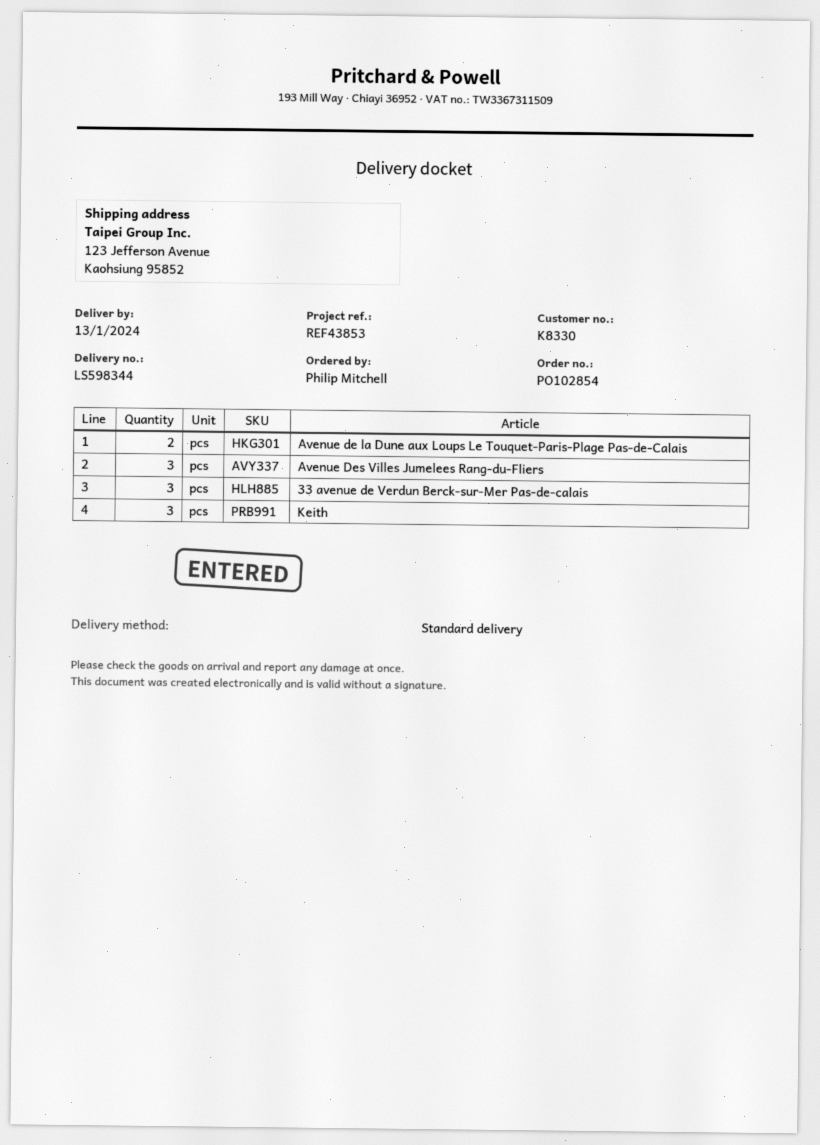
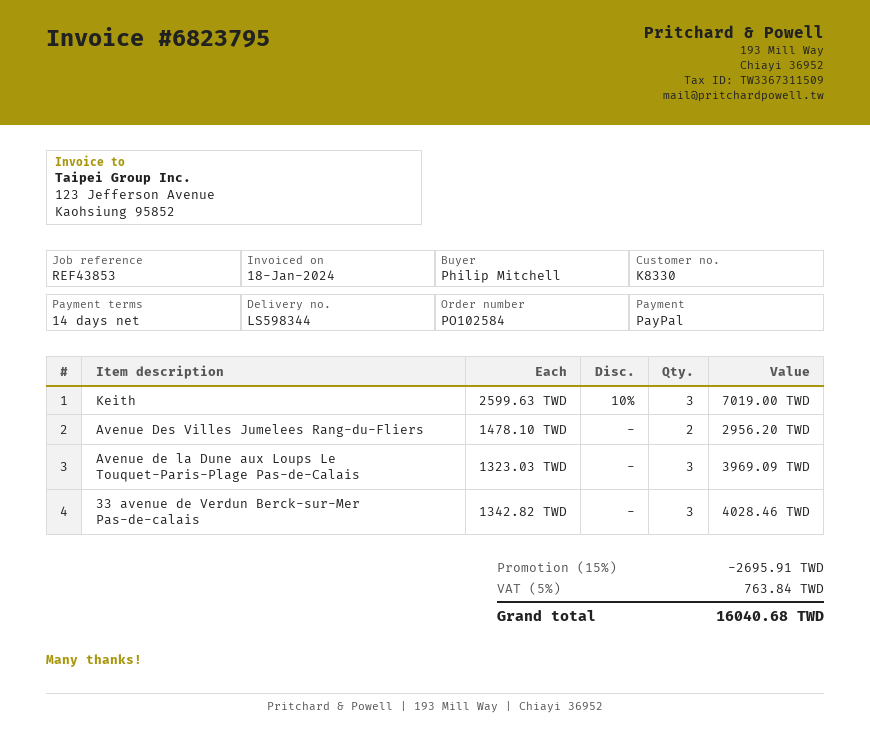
order number: PO102854 -> PO102584
Avenue de la Dune aux Loups Le Touquet-Paris-Plage Pas-de-Calais: 2 -> 3
Avenue Des Villes Jumelees Rang-du-Fliers: 3 -> 2

